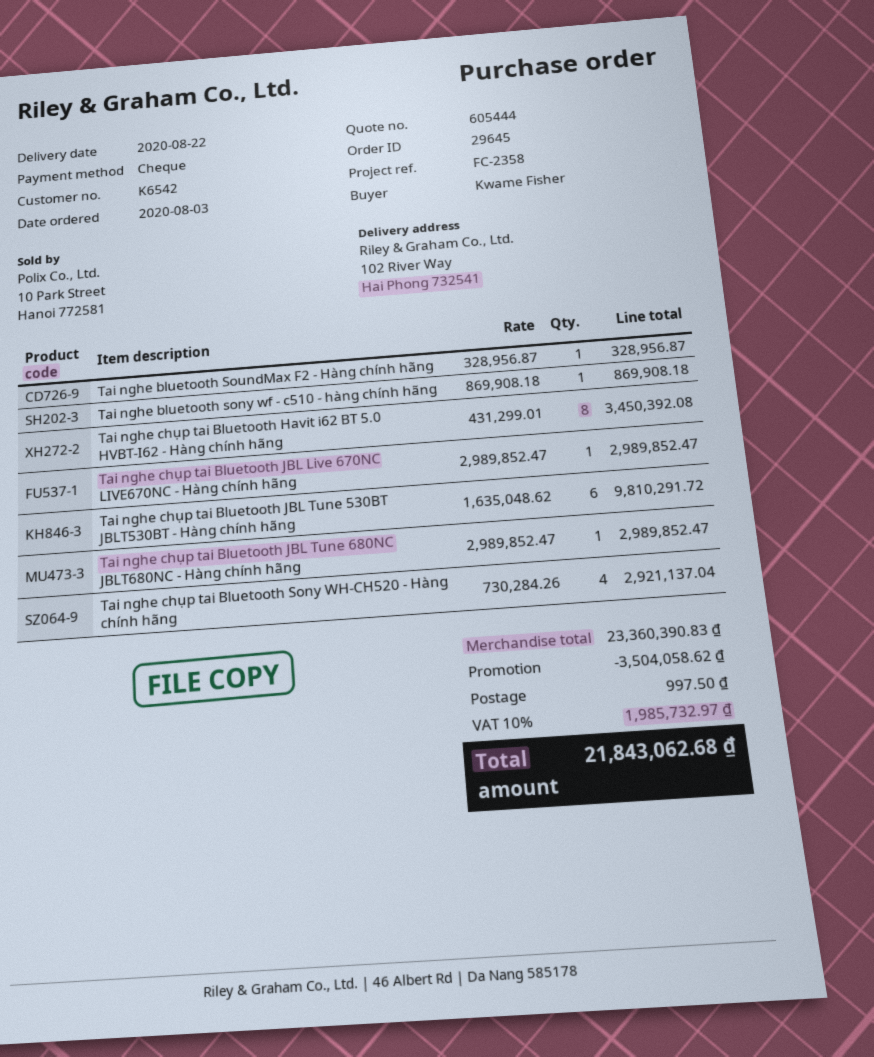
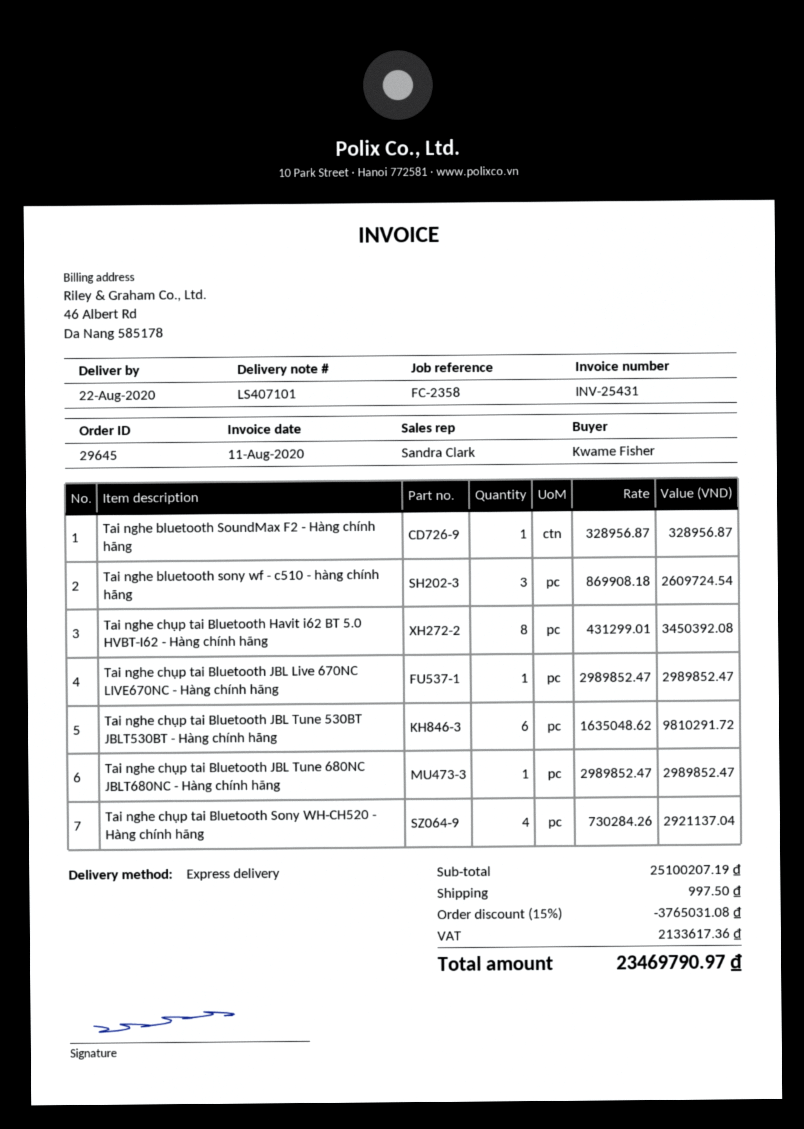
Tai nghe bluetooth sony wf - c510 - hàng chính hãng: 1 x 869908.18 = 869908.18 -> 3 x 869908.18 = 2609724.54
subtotal: 23360390.83 -> 25100207.19
discount: 3504058.62 -> 3765031.08
tax: 1985732.97 -> 2133617.36
total: 21843062.68 -> 23469790.97

